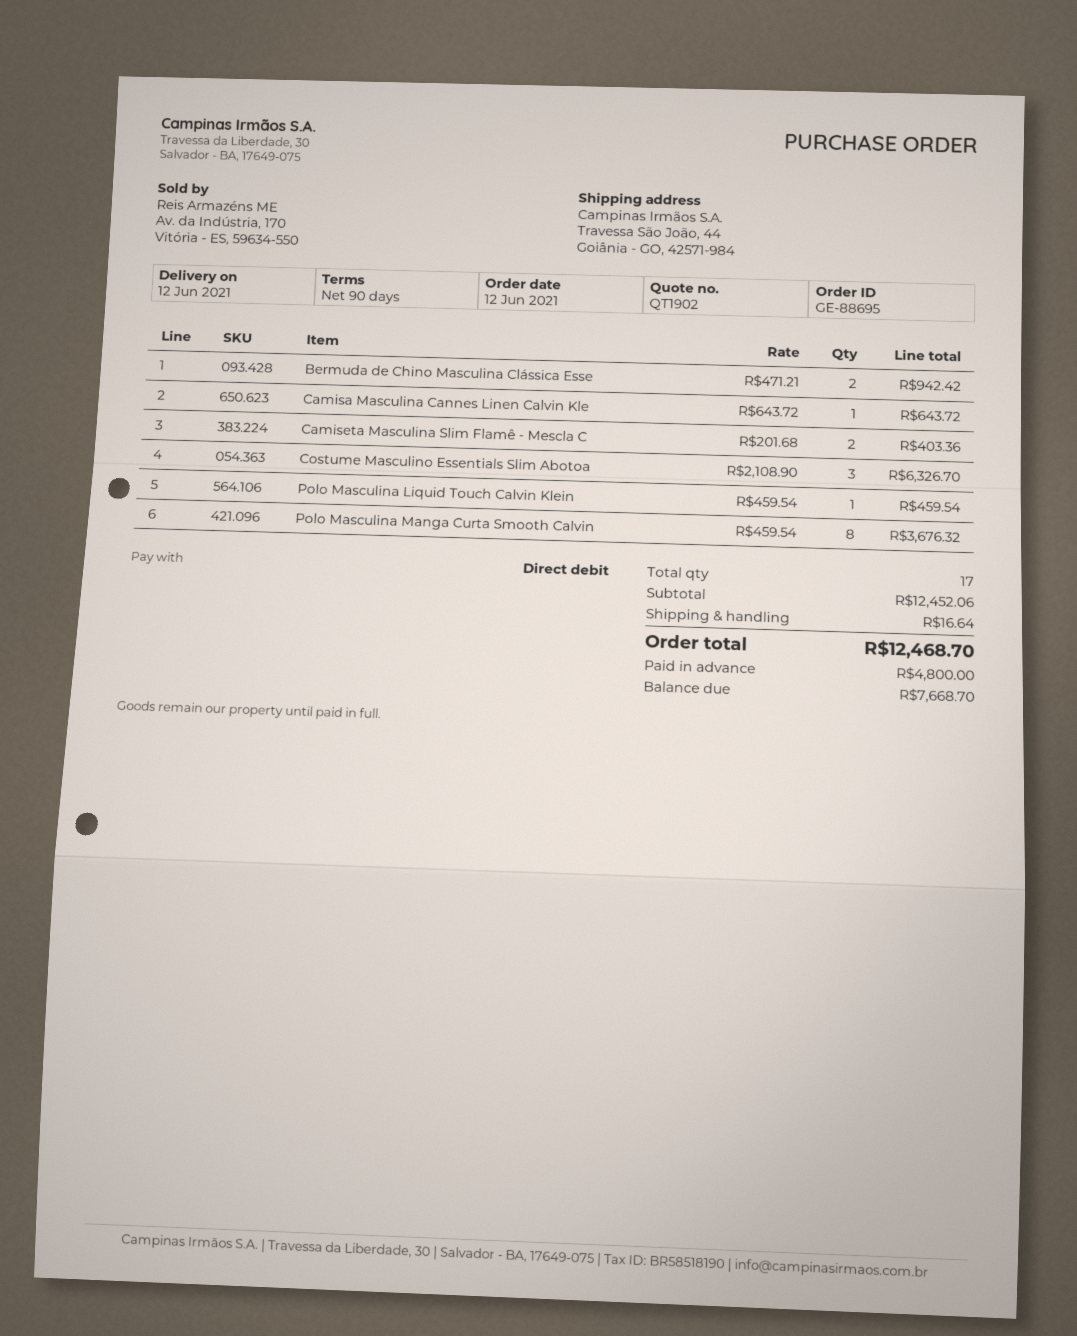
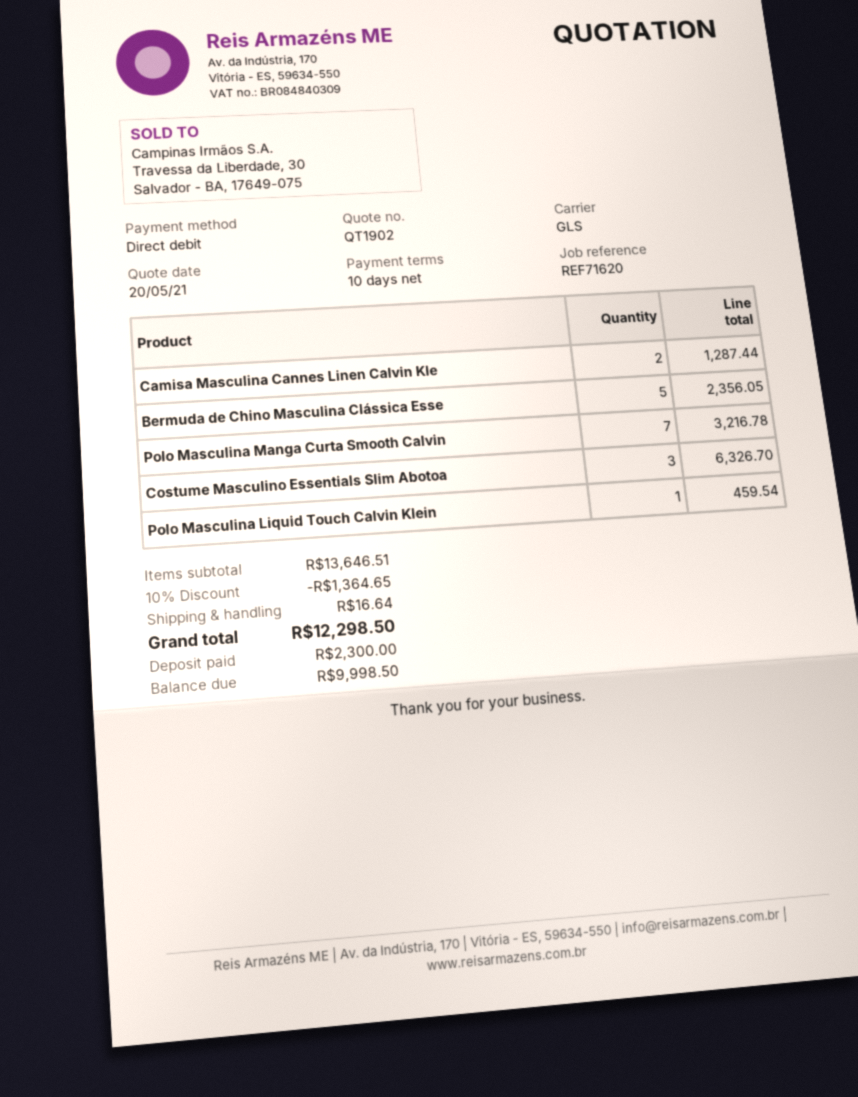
payment terms: 90 days -> 10 days
Bermuda de Chino Masculina Clássica Esse: 2 for 942.42 -> 5 for 2356.05
Camisa Masculina Cannes Linen Calvin Kle: 1 for 643.72 -> 2 for 1287.44
Camiseta Masculina Slim Flamê - Mescla C: 2 for 403.36 -> none
Polo Masculina Manga Curta Smooth Calvin: 8 for 3676.32 -> 7 for 3216.78
subtotal: 12452.06 -> 13646.51
discount: none -> 10% = 1364.65
total: 12468.70 -> 12298.50
deposit: 4800.00 -> 2300.00
balance: 7668.70 -> 9998.50

